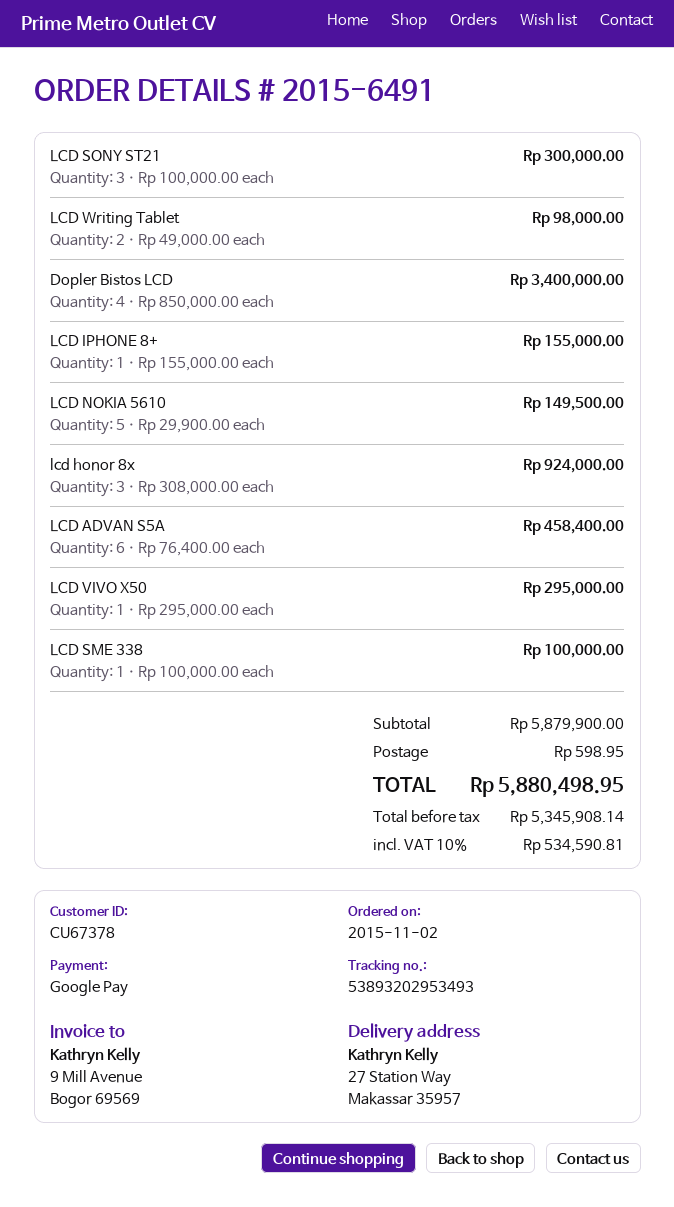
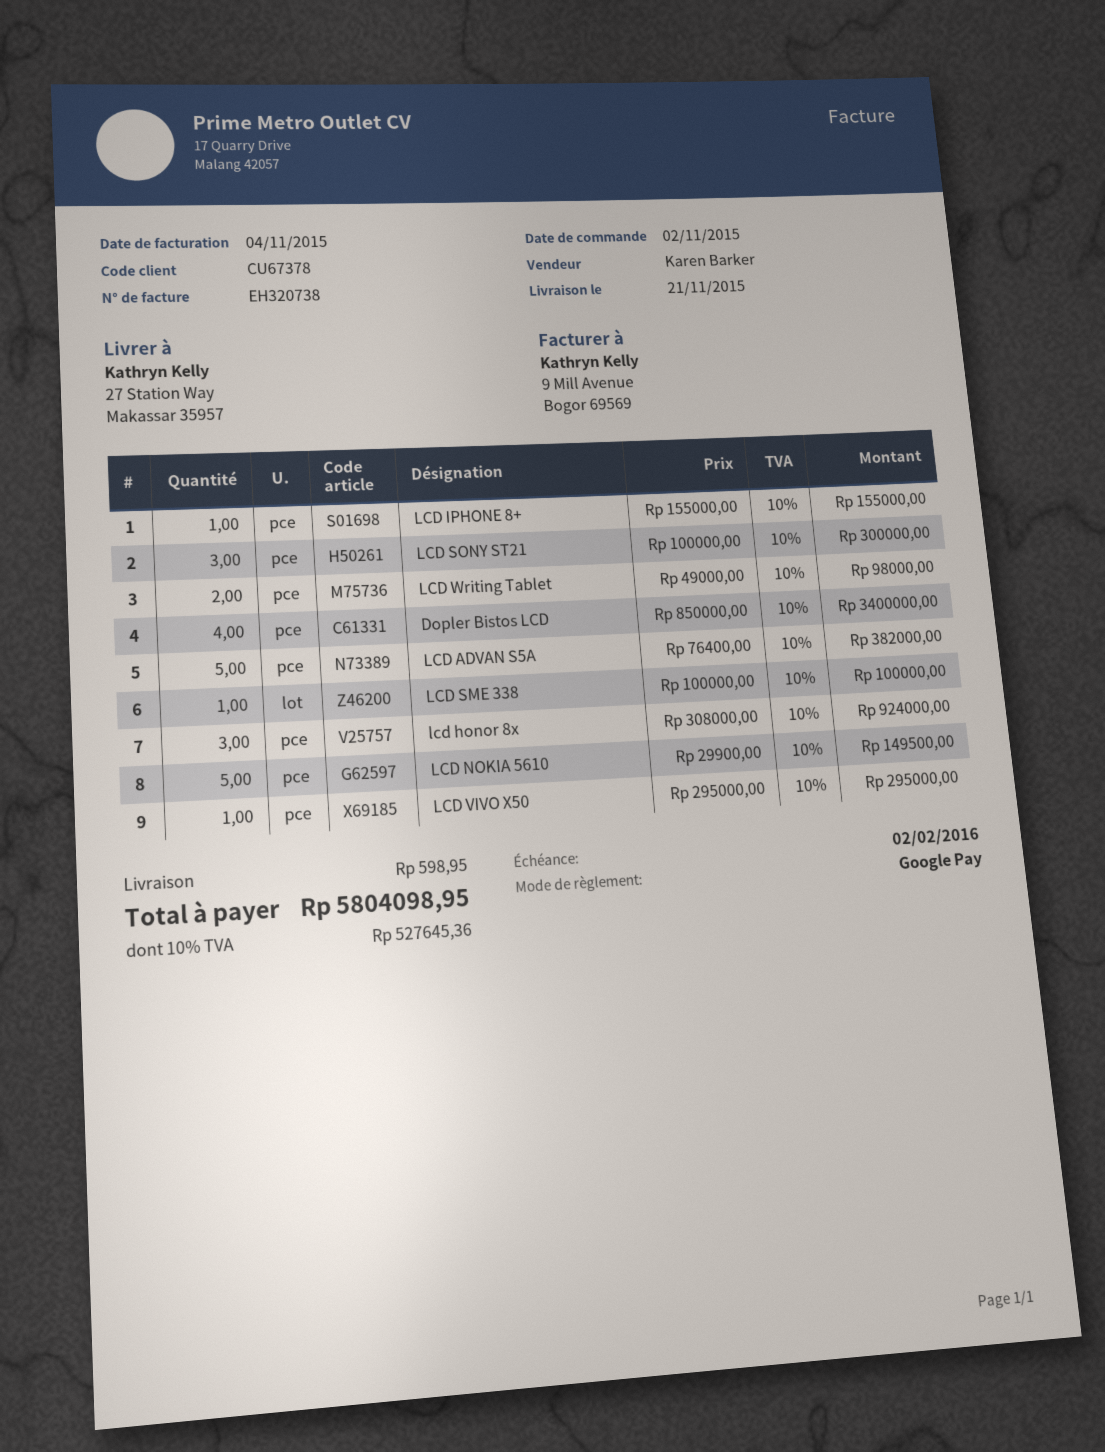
LCD ADVAN S5A: 6 x 76400.00 = 458400.00 -> 5 x 76400.00 = 382000.00
tax: 10% = 534590.81 -> 10% = 527645.36
total: 5880498.95 -> 5804098.95

